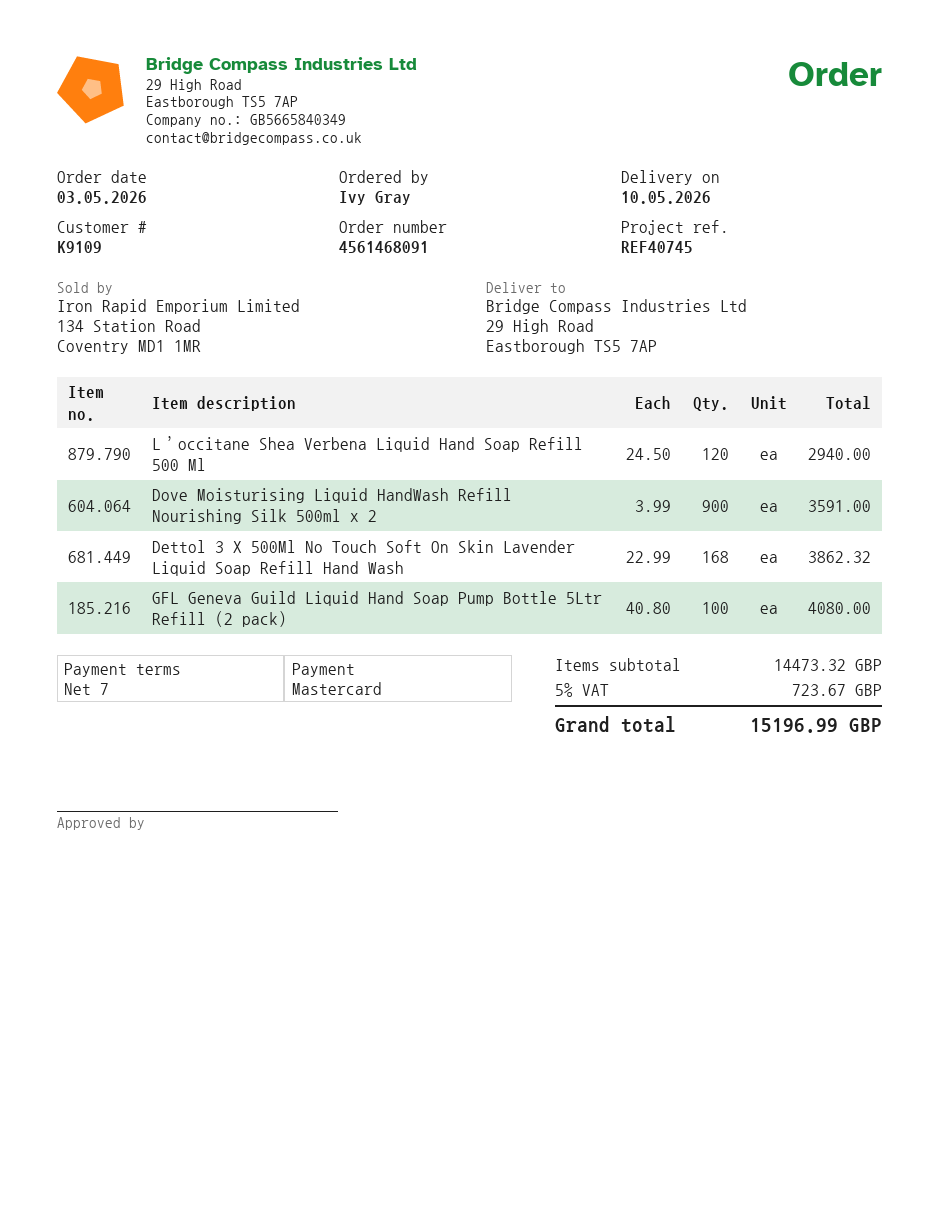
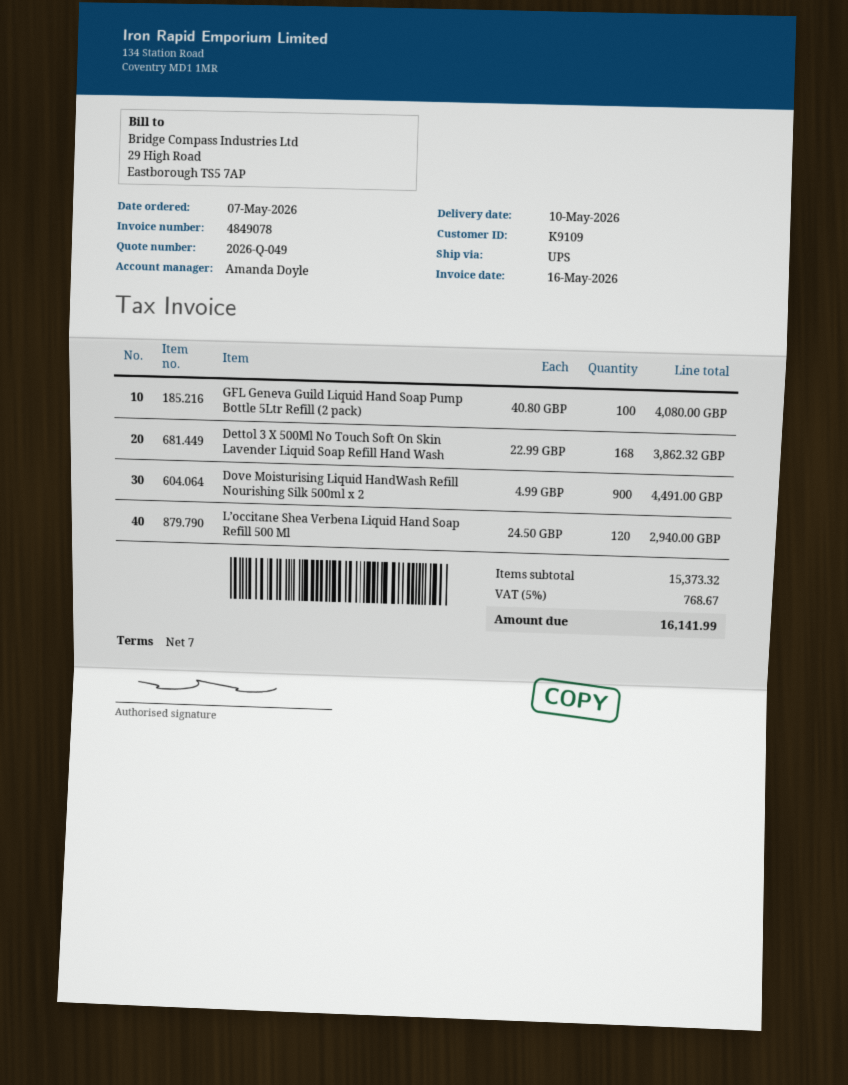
order date: 2026-05-03 -> 2026-05-07
Dove Moisturising Liquid HandWash Refill Nourishing Silk 500ml x 2: 900 x 3.99 = 3591.00 -> 900 x 4.99 = 4491.00
subtotal: 14473.32 -> 15373.32
tax: 5% = 723.67 -> 5% = 768.67
total: 15196.99 -> 16141.99

